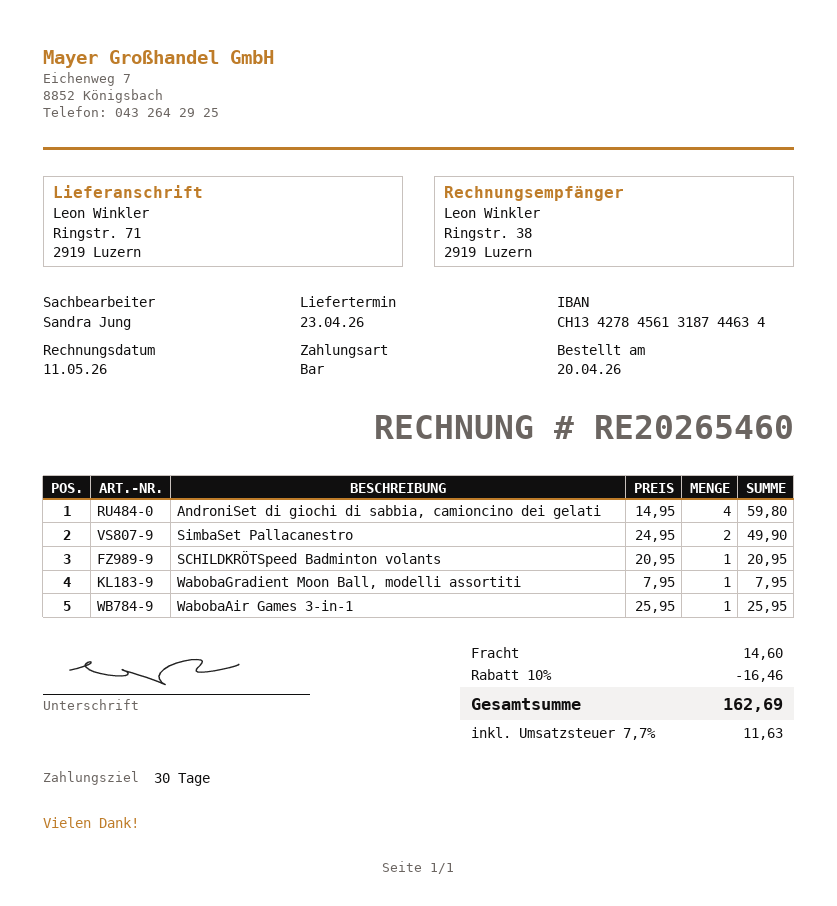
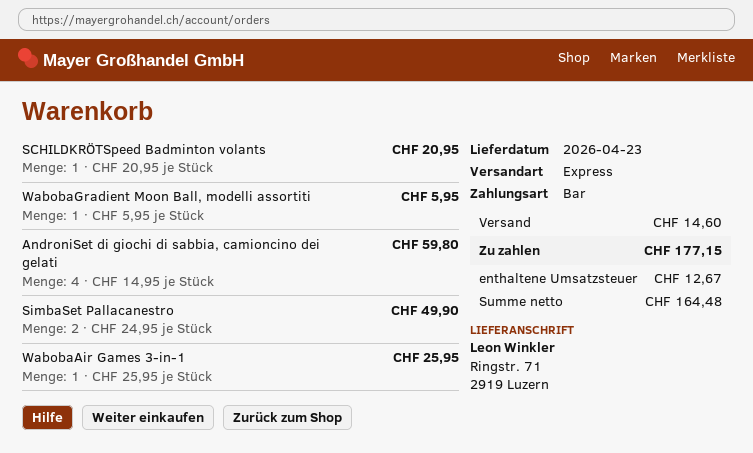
WabobaGradient Moon Ball, modelli assortiti: 1 x 7.95 = 7.95 -> 1 x 5.95 = 5.95
discount: 10% = 16.46 -> none
tax: 11.63 -> 12.67
total: 162.69 -> 177.15

